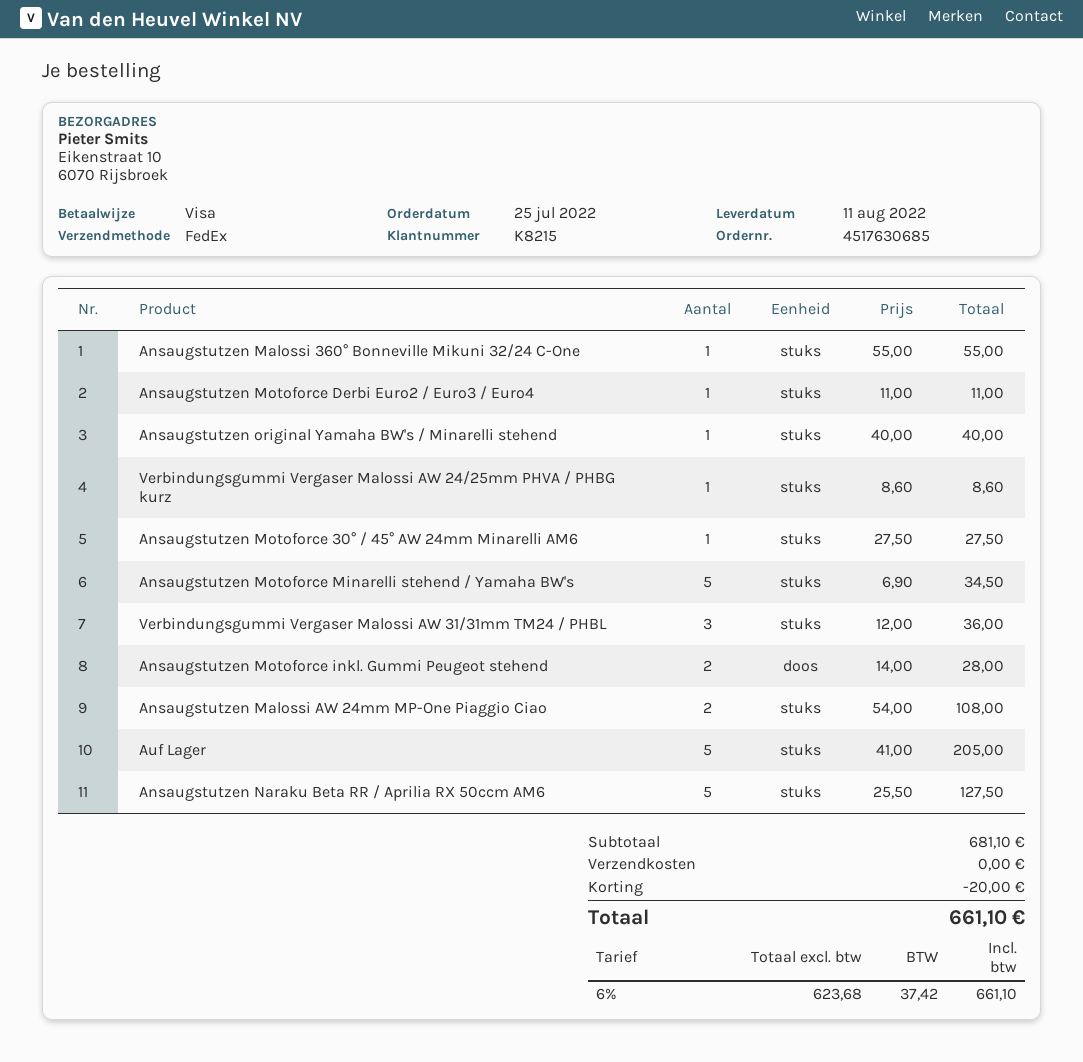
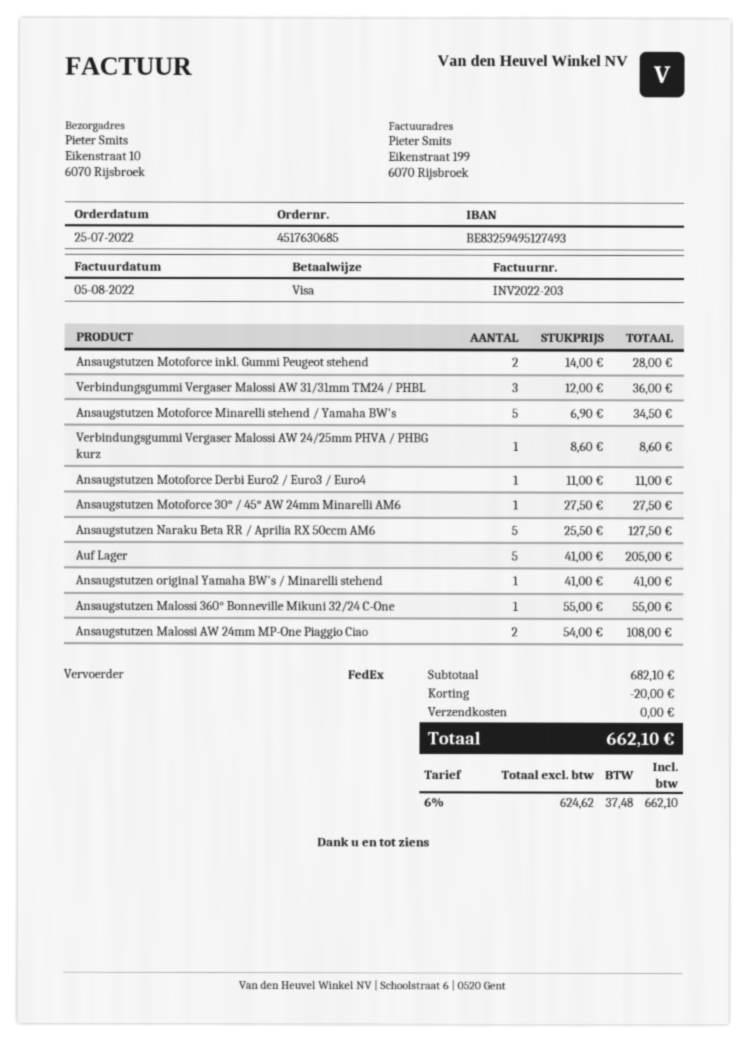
Ansaugstutzen original Yamaha BW's / Minarelli stehend: 1 x 40.00 = 40.00 -> 1 x 41.00 = 41.00
subtotal: 681.10 -> 682.10
net: 623.68 -> 624.62
tax: 6% = 37.42 -> 6% = 37.48
total: 661.10 -> 662.10

